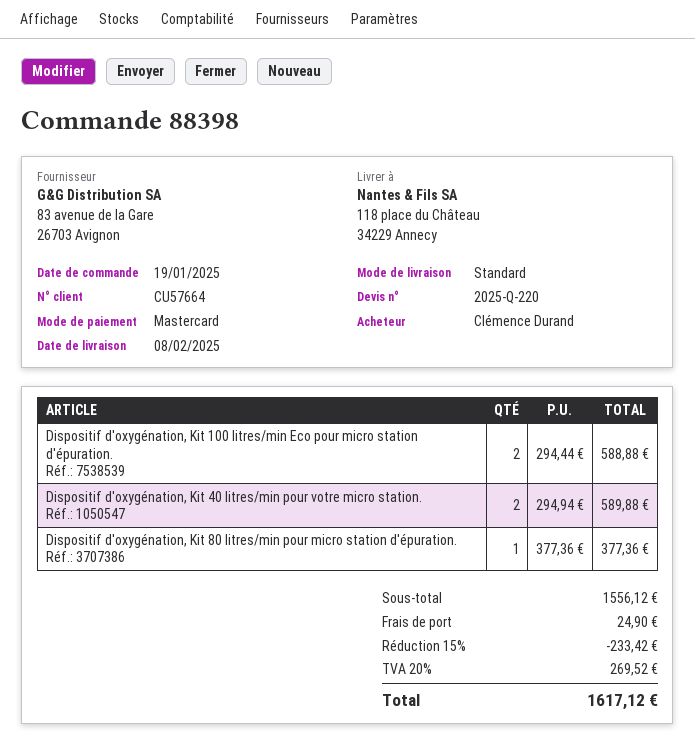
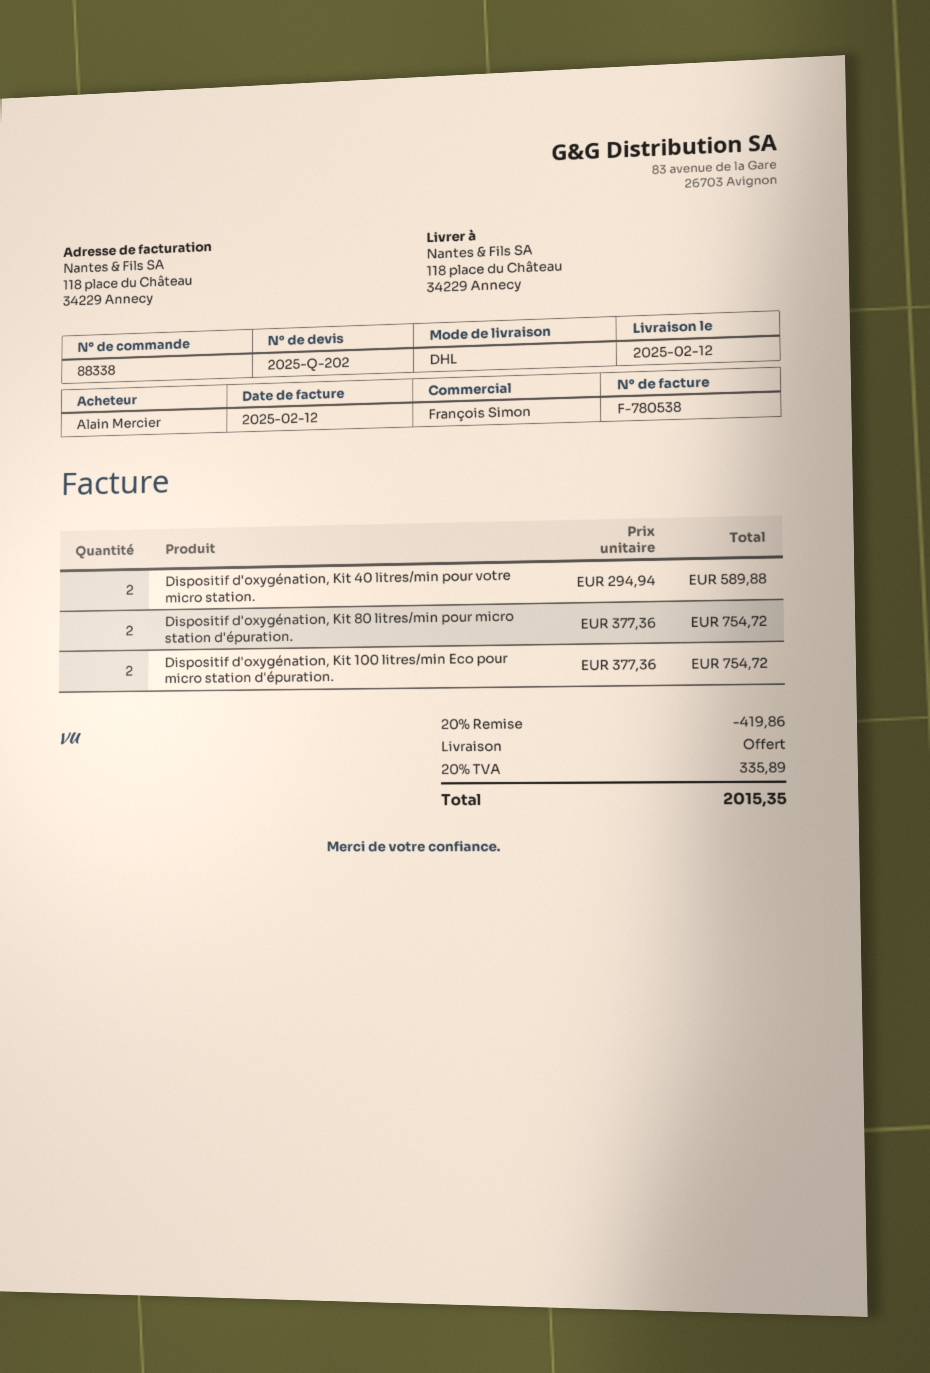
quote number: 2025-Q-220 -> 2025-Q-202
order number: 88398 -> 88338
delivery date: 2025-02-08 -> 2025-02-12
ordered by: Clémence Durand -> Alain Mercier
shipping method: standard -> DHL
Dispositif d'oxygénation, Kit 100 litres/min Eco pour micro station d'épuration.: 2 x 294.44 = 588.88 -> 2 x 377.36 = 754.72
Dispositif d'oxygénation, Kit 80 litres/min pour micro station d'épuration.: 1 x 377.36 = 377.36 -> 2 x 377.36 = 754.72
discount: 15% = 233.42 -> 20% = 419.86
shipping: 24.90 -> 0.00
tax: 20% = 269.52 -> 20% = 335.89
total: 1617.12 -> 2015.35

